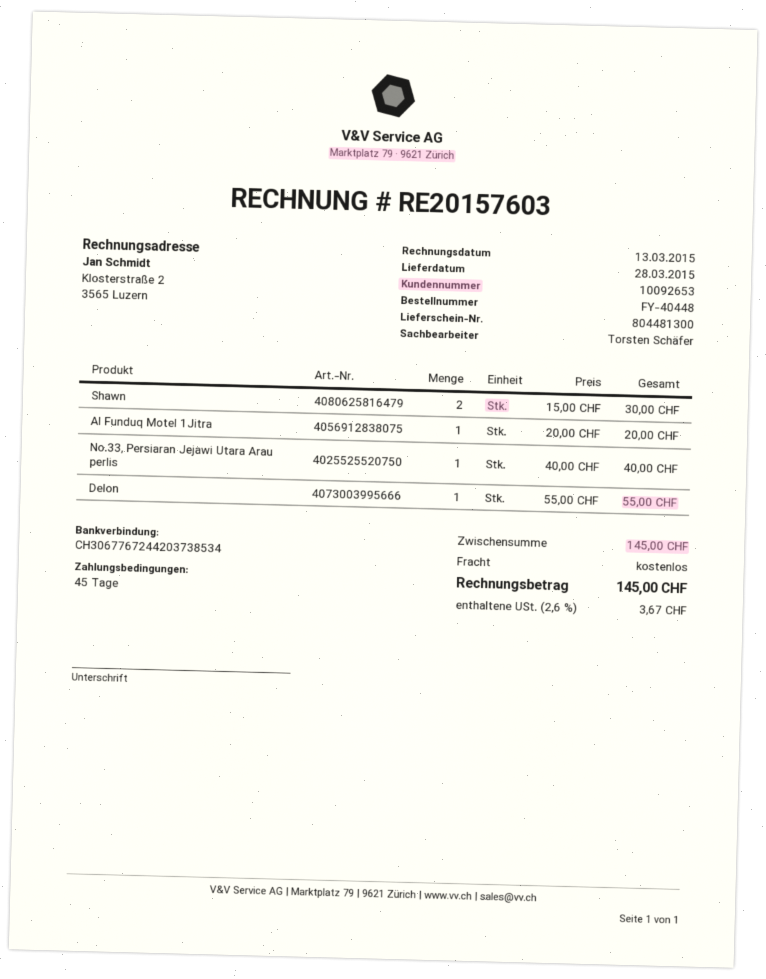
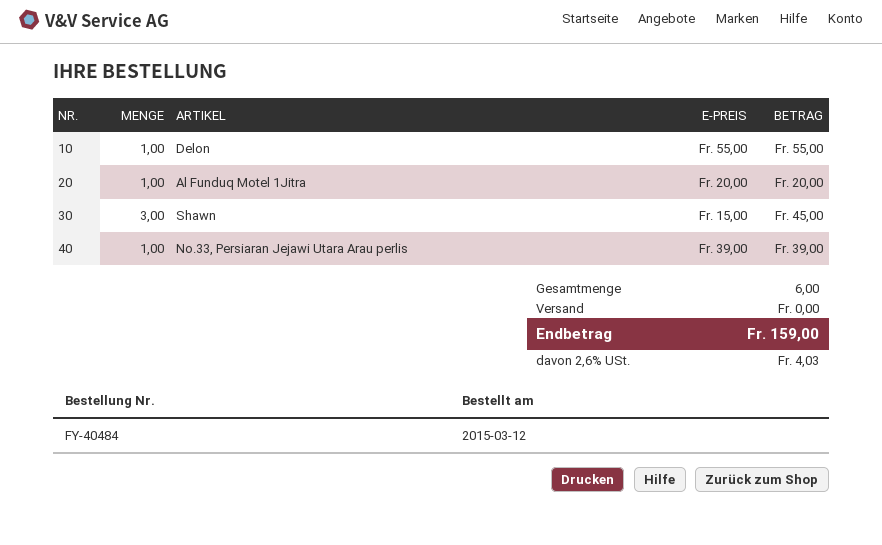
order number: FY-40448 -> FY-40484
Shawn: 2 x 15.00 = 30.00 -> 3 x 15.00 = 45.00
No.33, Persiaran Jejawi Utara Arau perlis: 1 x 40.00 = 40.00 -> 1 x 39.00 = 39.00
tax: 2.6% = 3.67 -> 2.6% = 4.03
total: 145.00 -> 159.00

